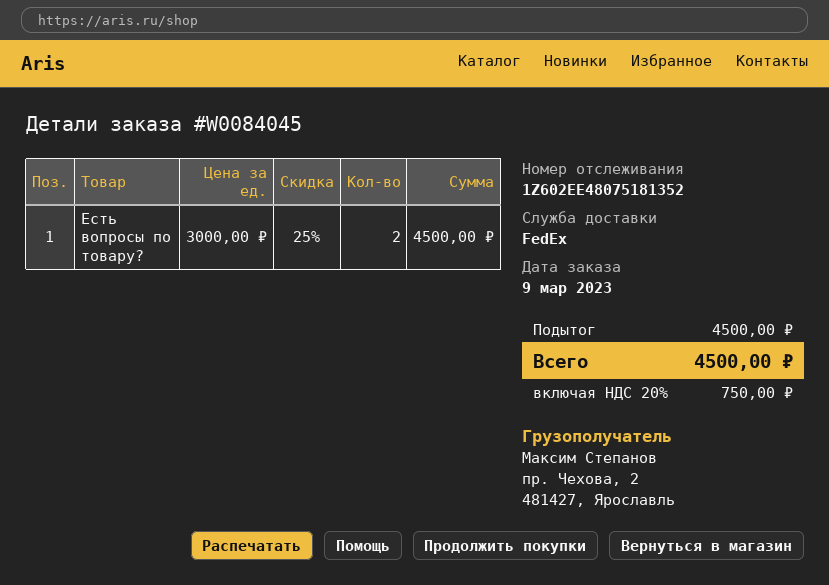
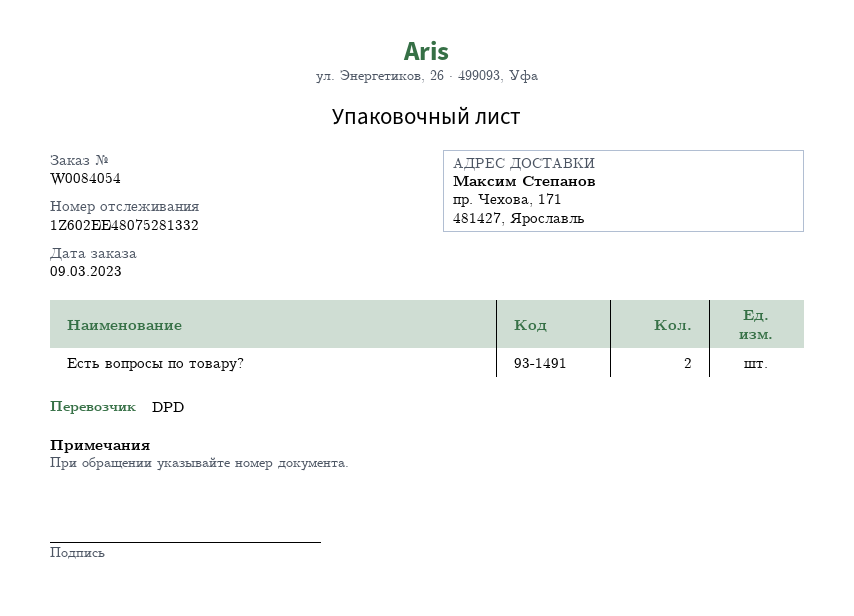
order number: W0084045 -> W0084054
shipping method: FedEx -> DPD
tracking number: 1Z602EE48075181352 -> 1Z602EE48075281332
ship to: пр. Чехова, 2, 481427, Ярославль -> пр. Чехова, 171, 481427, Ярославль

